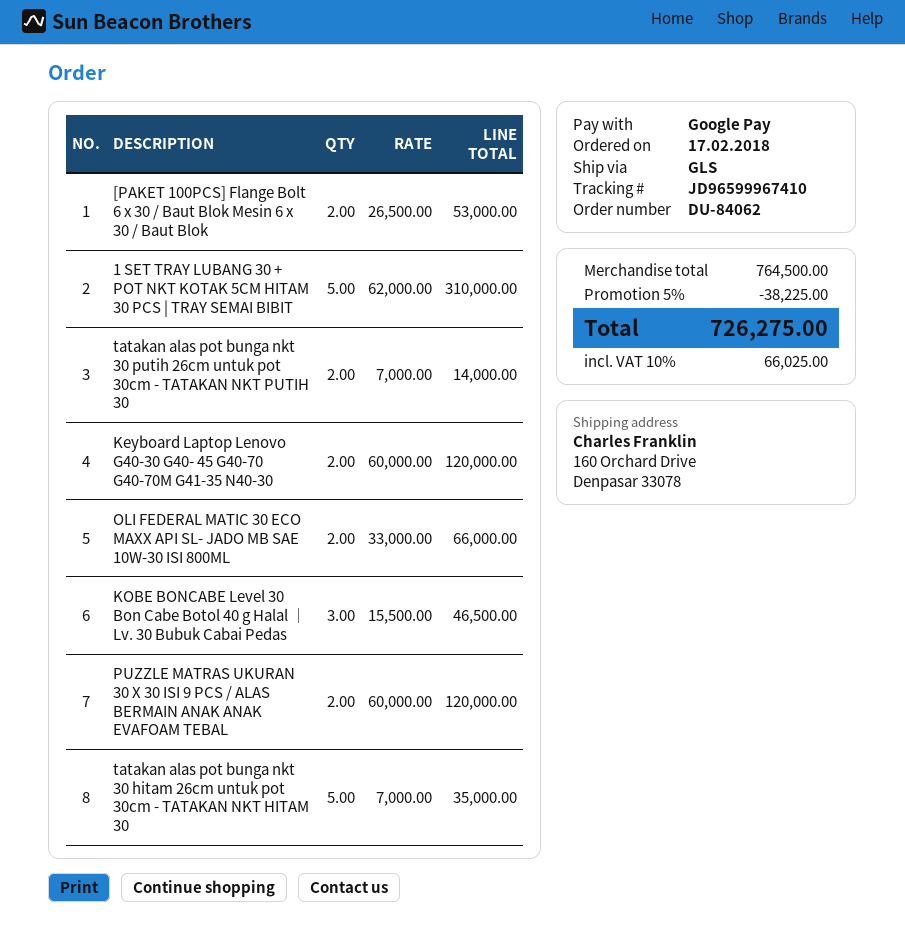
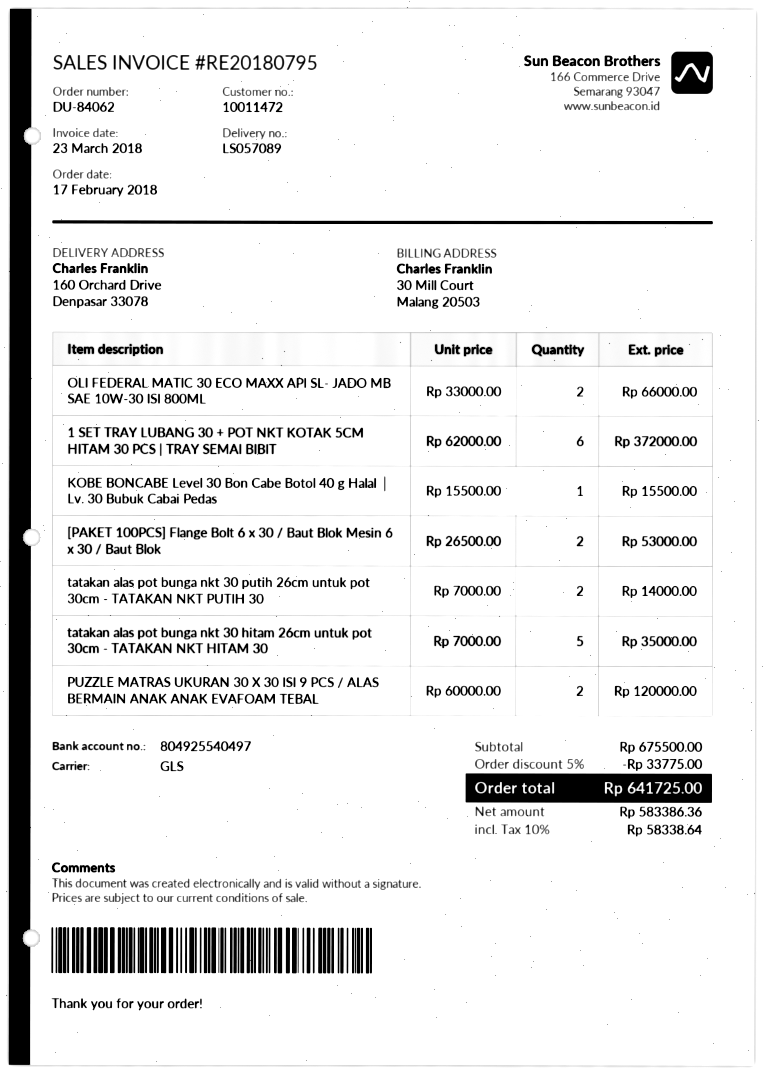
1 SET TRAY LUBANG 30 + POT NKT KOTAK 5CM HITAM 30 PCS | TRAY SEMAI BIBIT: 5 x 62000.00 = 310000.00 -> 6 x 62000.00 = 372000.00
Keyboard Laptop Lenovo G40-30 G40- 45 G40-70 G40-70M G41-35 N40-30: 2 x 60000.00 = 120000.00 -> none
KOBE BONCABE Level 30 Bon Cabe Botol 40 g Halal │ Lv. 30 Bubuk Cabai Pedas: 3 x 15500.00 = 46500.00 -> 1 x 15500.00 = 15500.00
subtotal: 764500.00 -> 675500.00
discount: 5% = 38225.00 -> 5% = 33775.00
tax: 10% = 66025.00 -> 10% = 58338.64
total: 726275.00 -> 641725.00

